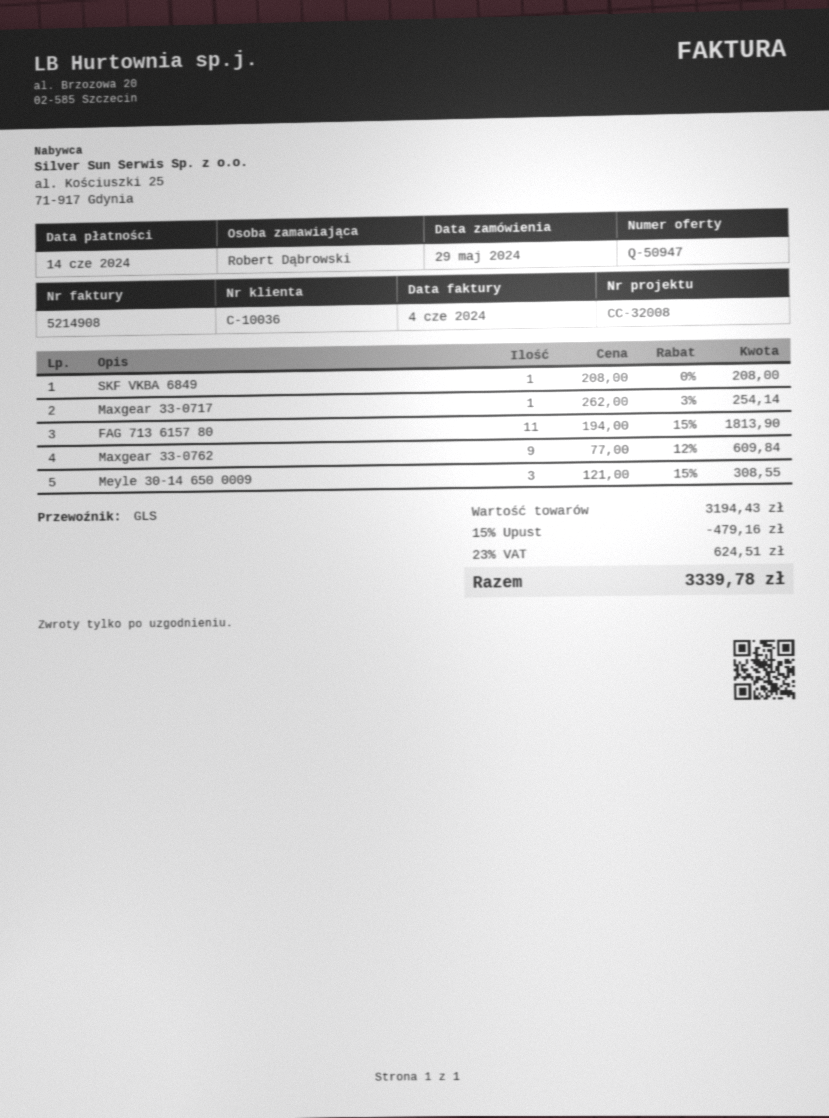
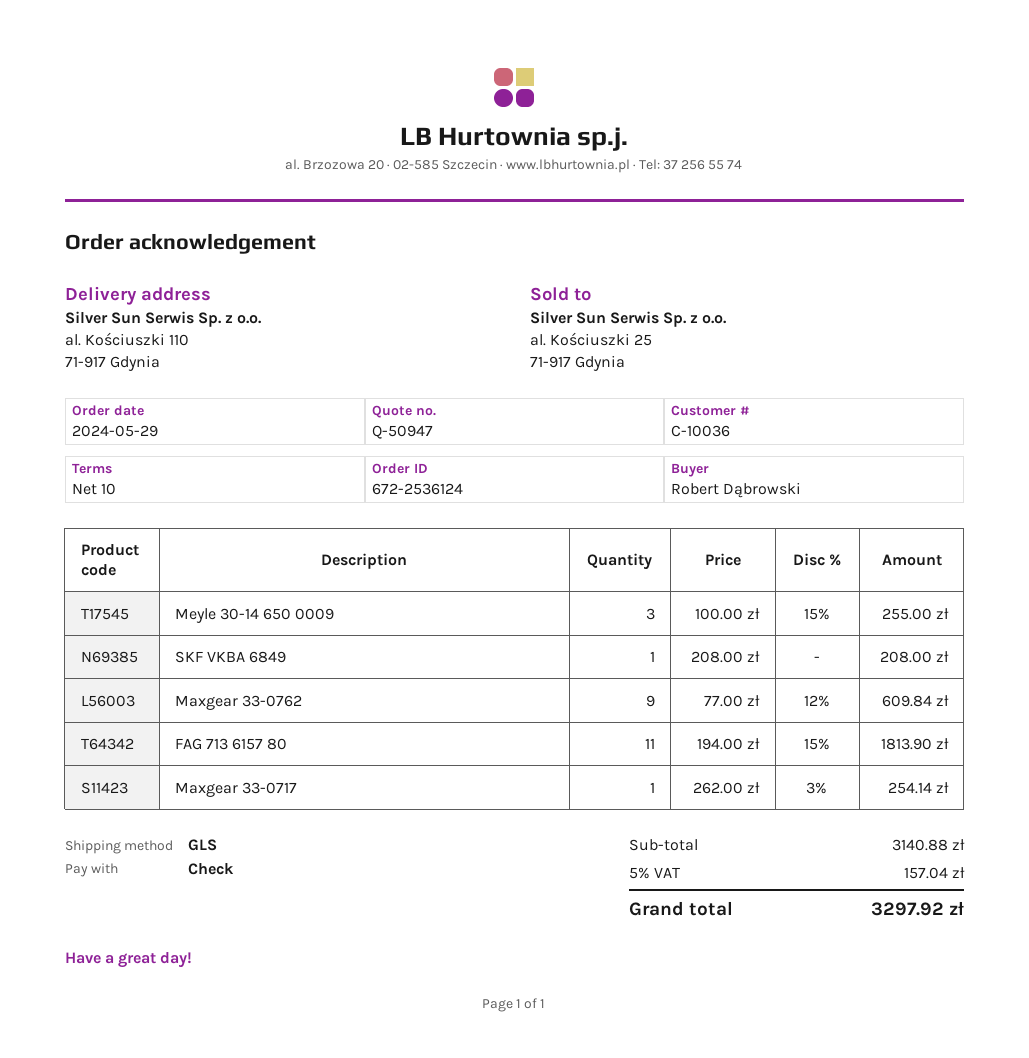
Meyle 30-14 650 0009: 3 x 121.00 - 15% = 308.55 -> 3 x 100.00 - 15% = 255.00
subtotal: 3194.43 -> 3140.88
discount: 15% = 479.16 -> none
tax: 23% = 624.51 -> 5% = 157.04
total: 3339.78 -> 3297.92

